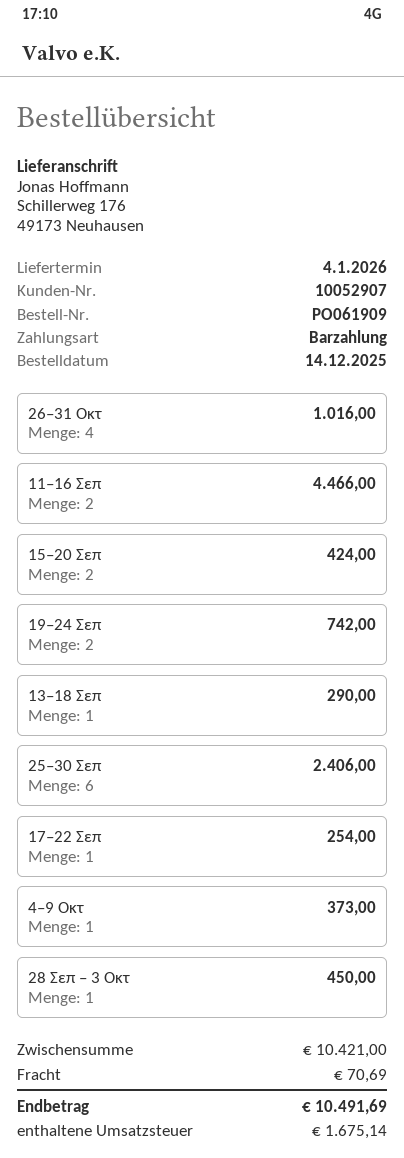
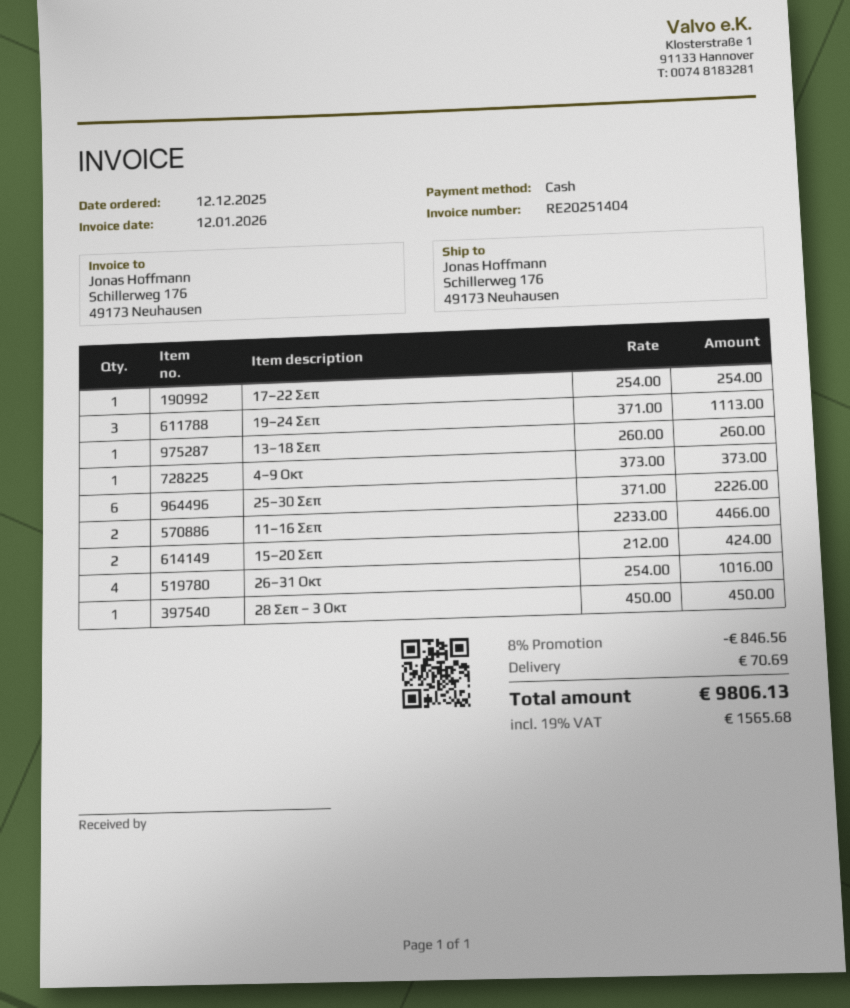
order date: 2025-12-14 -> 2025-12-12
19–24 Σεπ: 2 for 742.00 -> 3 for 1113.00
13–18 Σεπ: 1 for 290.00 -> 1 for 260.00
25–30 Σεπ: 6 for 2406.00 -> 6 for 2226.00
discount: none -> 8% = 846.56
tax: 1675.14 -> 1565.68
total: 10491.69 -> 9806.13

